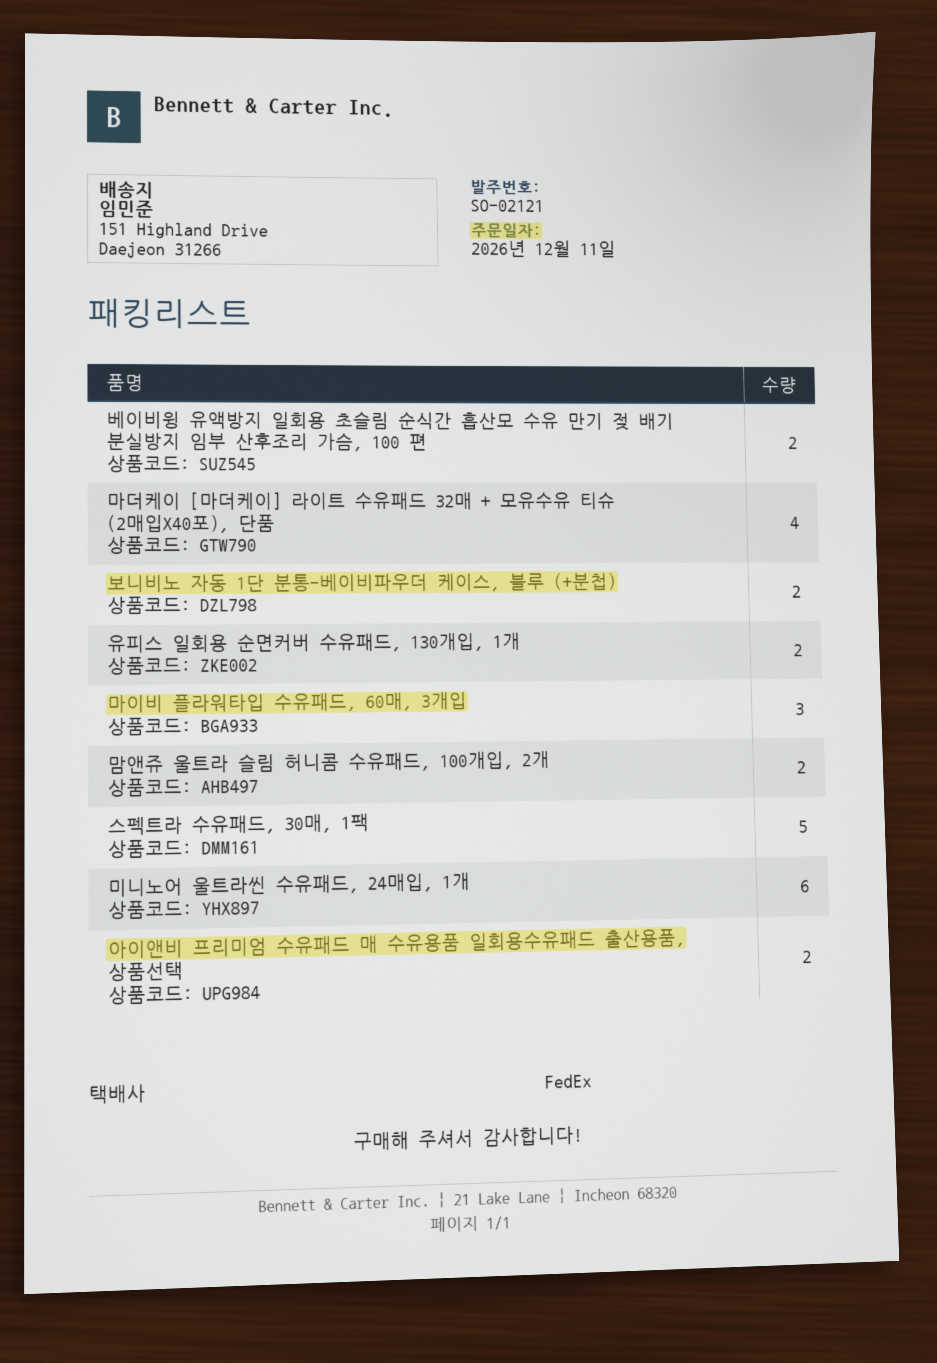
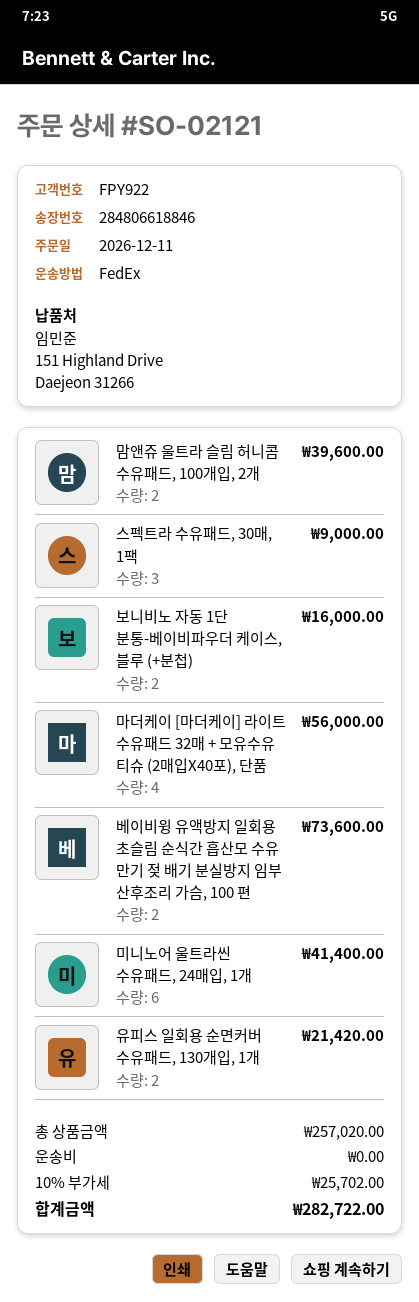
마이비 플라워타입 수유패드, 60매, 3개입: 3 -> none
스펙트라 수유패드, 30매, 1팩: 5 -> 3
아이앤비 프리미엄 수유패드 매 수유용품 일회용수유패드 출산용품, 상품선택: 2 -> none

